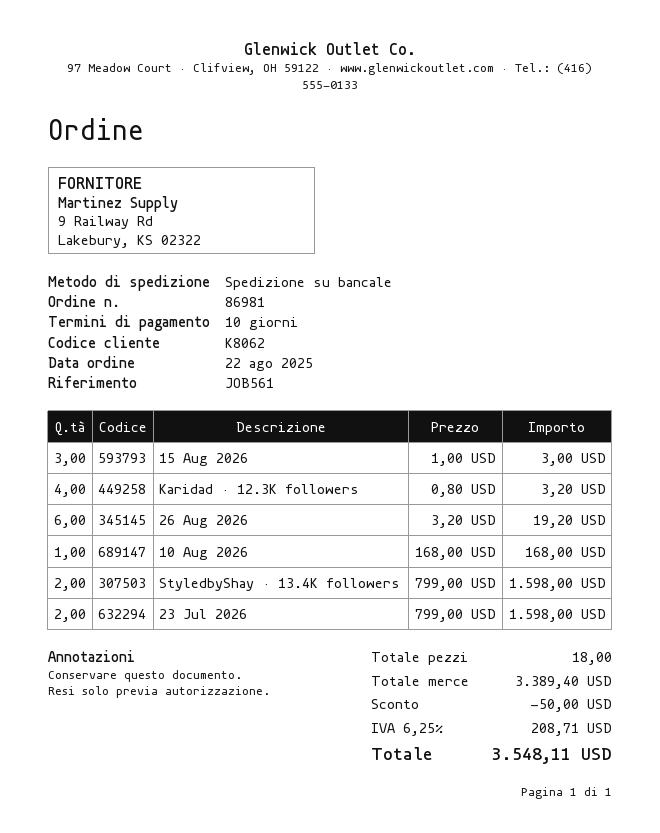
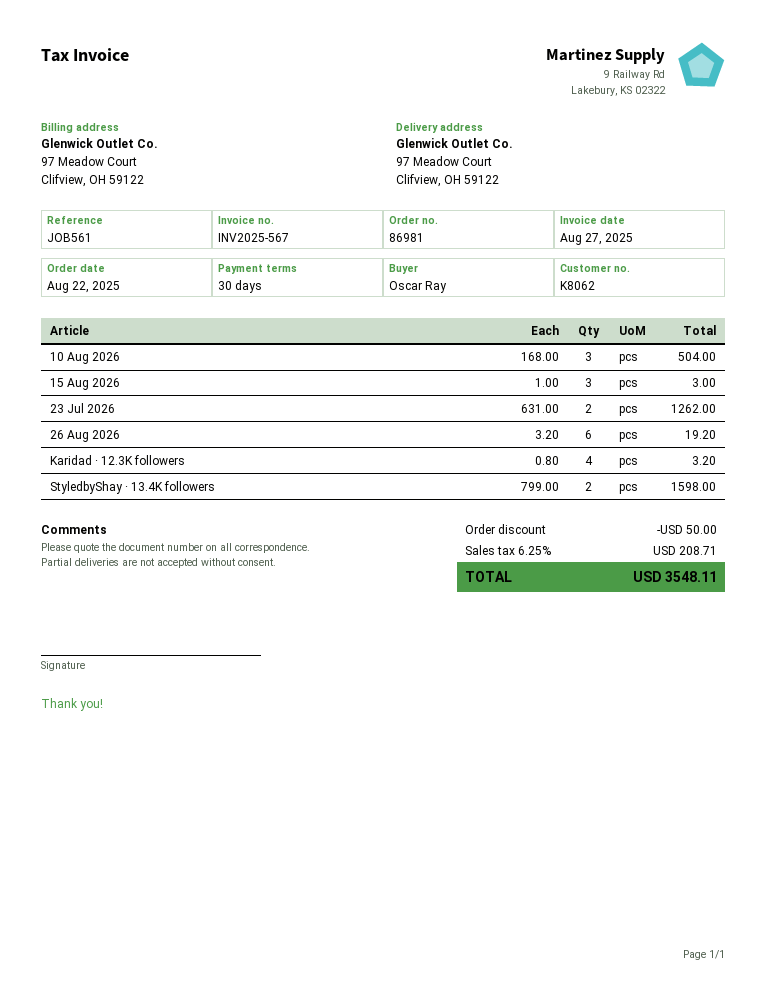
payment terms: 10 days -> 30 days
10 Aug 2026: 1 x 168.00 = 168.00 -> 3 x 168.00 = 504.00
23 Jul 2026: 2 x 799.00 = 1598.00 -> 2 x 631.00 = 1262.00

